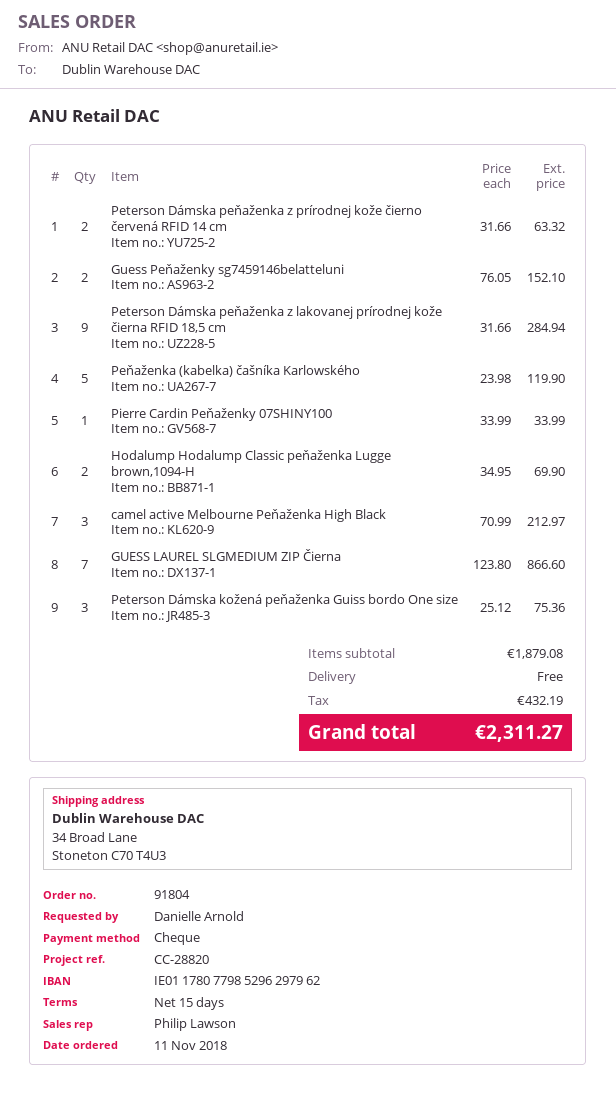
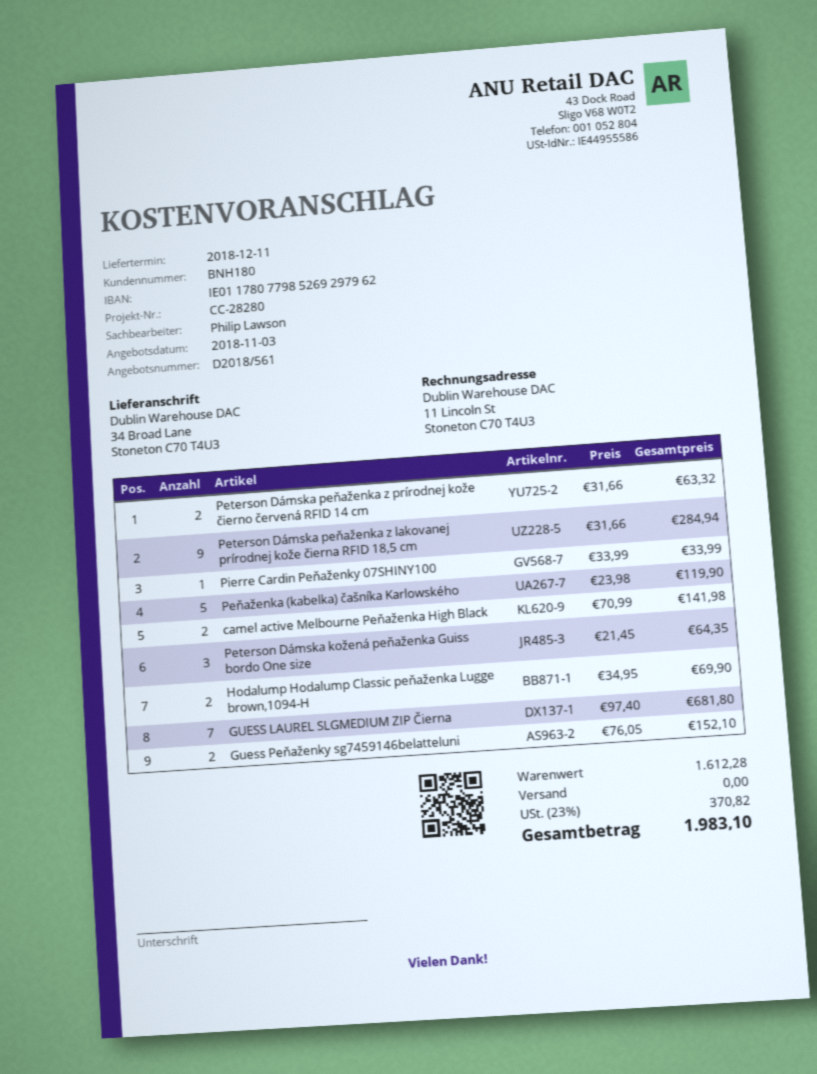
reference: CC-28820 -> CC-28280
bank account: IE01178077985296297962 -> IE01178077985269297962
camel active Melbourne Peňaženka High Black: 3 x 70.99 = 212.97 -> 2 x 70.99 = 141.98
GUESS LAUREL SLGMEDIUM ZIP Čierna: 7 x 123.80 = 866.60 -> 7 x 97.40 = 681.80
Peterson Dámska kožená peňaženka Guiss bordo One size: 3 x 25.12 = 75.36 -> 3 x 21.45 = 64.35
subtotal: 1879.08 -> 1612.28
tax: 432.19 -> 370.82
total: 2311.27 -> 1983.10

